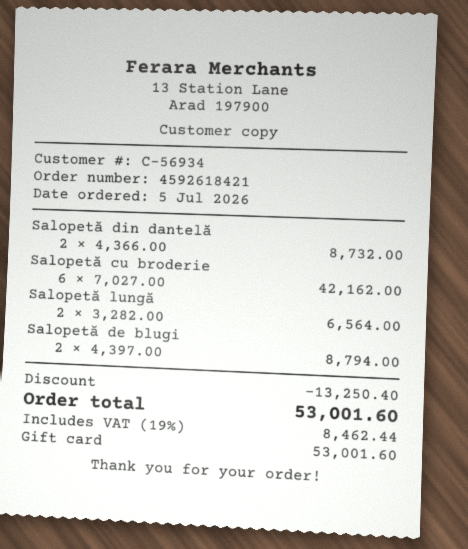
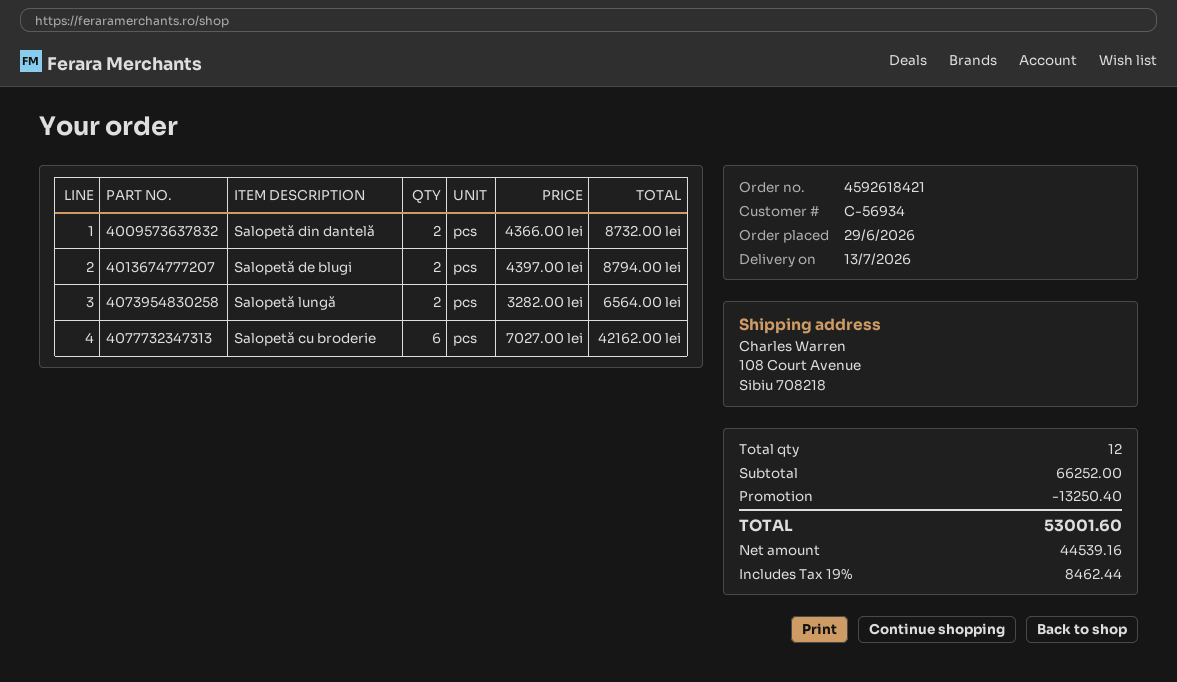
order date: 2026-07-05 -> 2026-06-29

